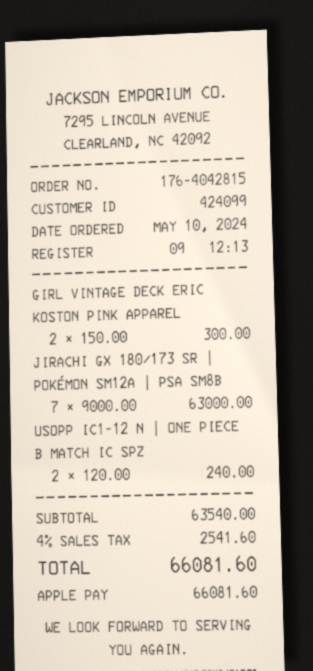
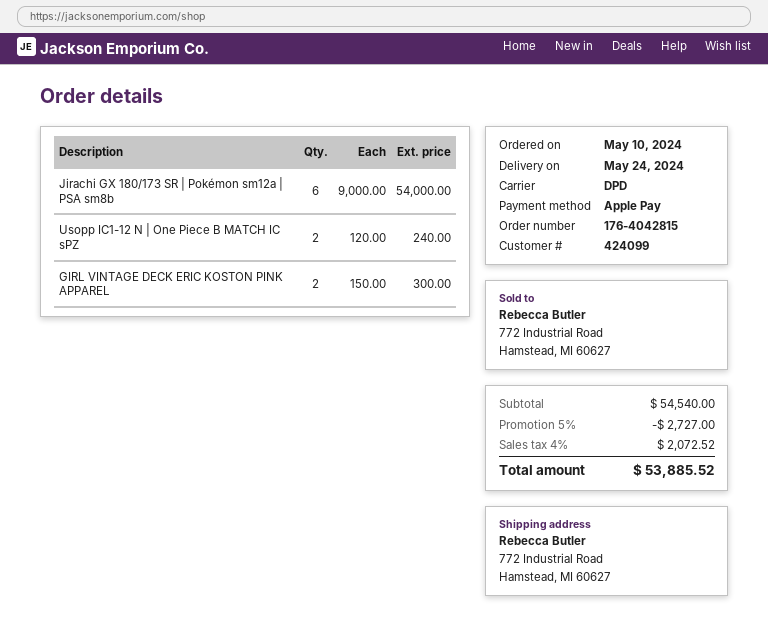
JIRACHI GX 180/173 SR | POKÉMON SM12A | PSA SM8B: 7 x 9000.00 = 63000.00 -> 6 x 9000.00 = 54000.00
subtotal: 63540.00 -> 54540.00
discount: none -> 5% = 2727.00
tax: 4% = 2541.60 -> 4% = 2072.52
total: 66081.60 -> 53885.52

